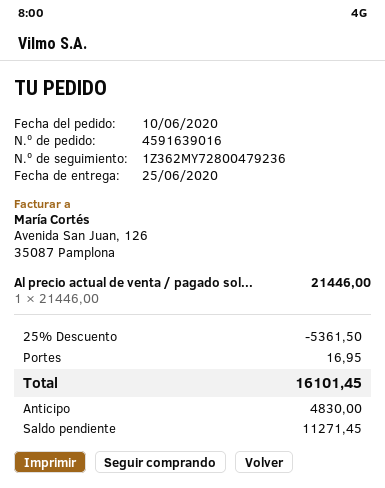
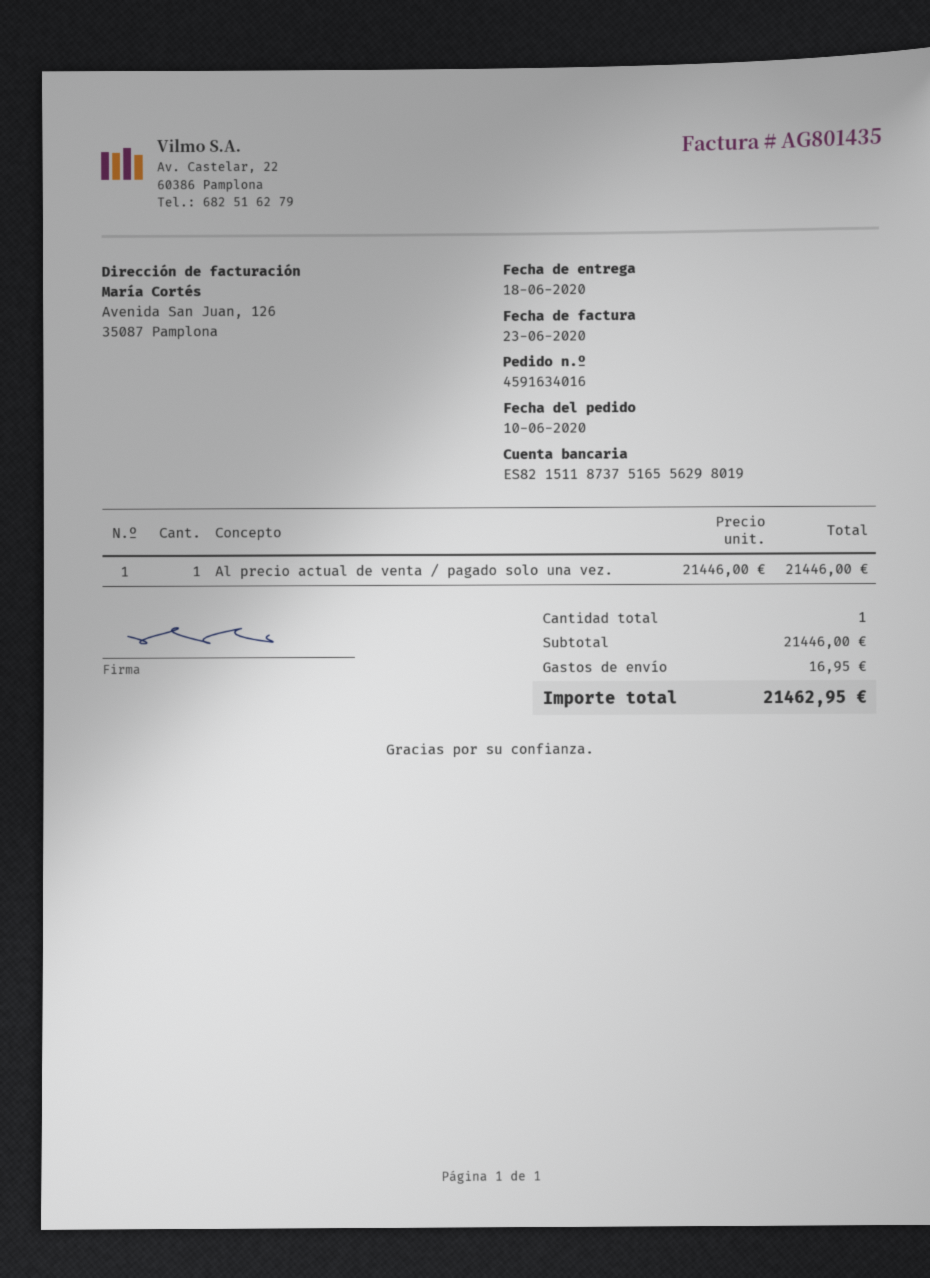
order number: 4591639016 -> 4591634016
delivery date: 2020-06-25 -> 2020-06-18
discount: 25% = 5361.50 -> none
total: 16101.45 -> 21462.95

